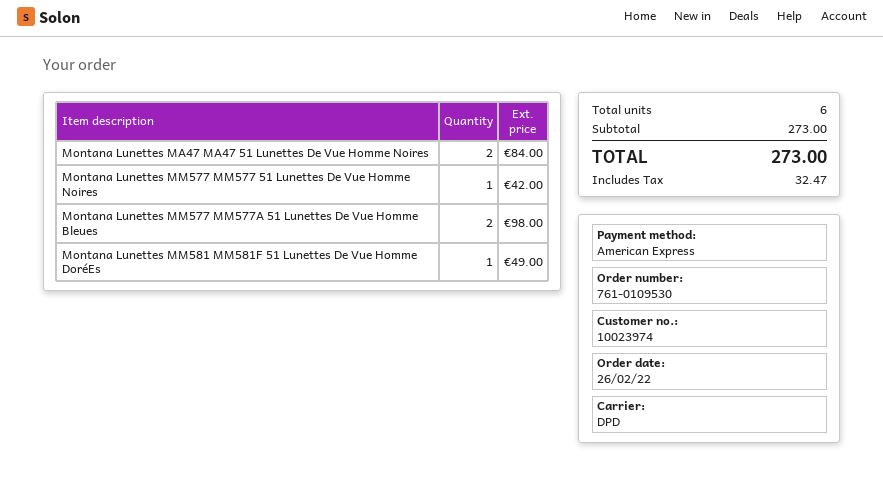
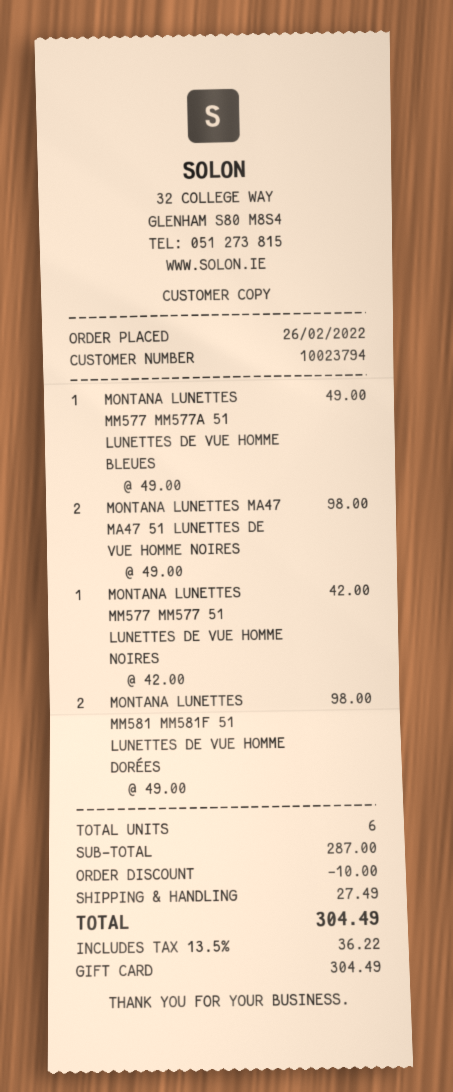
customer number: 10023974 -> 10023794
payment method: American Express -> gift card
Montana Lunettes MA47 MA47 51 Lunettes De Vue Homme Noires: 2 for 84.00 -> 2 for 98.00
Montana Lunettes MM577 MM577A 51 Lunettes De Vue Homme Bleues: 2 for 98.00 -> 1 for 49.00
Montana Lunettes MM581 MM581F 51 Lunettes De Vue Homme DoréEs: 1 for 49.00 -> 2 for 98.00
subtotal: 273.00 -> 287.00
discount: none -> 10.00
shipping: none -> 27.49
tax: 32.47 -> 36.22
total: 273.00 -> 304.49

